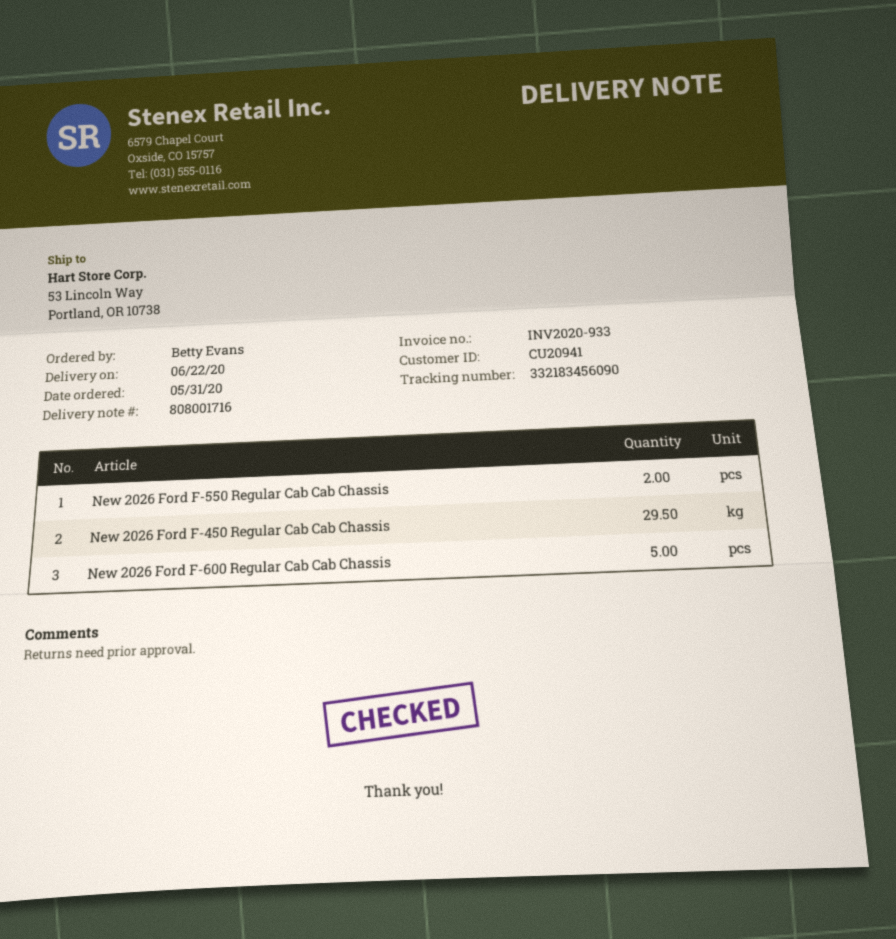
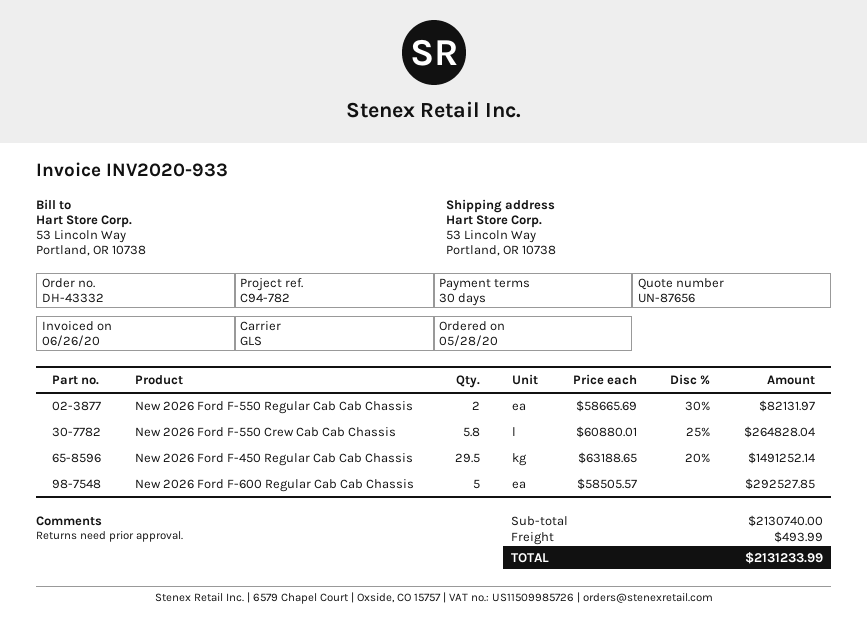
order date: 2020-05-31 -> 2020-05-28
New 2026 Ford F-550 Crew Cab Cab Chassis: none -> 5.8

